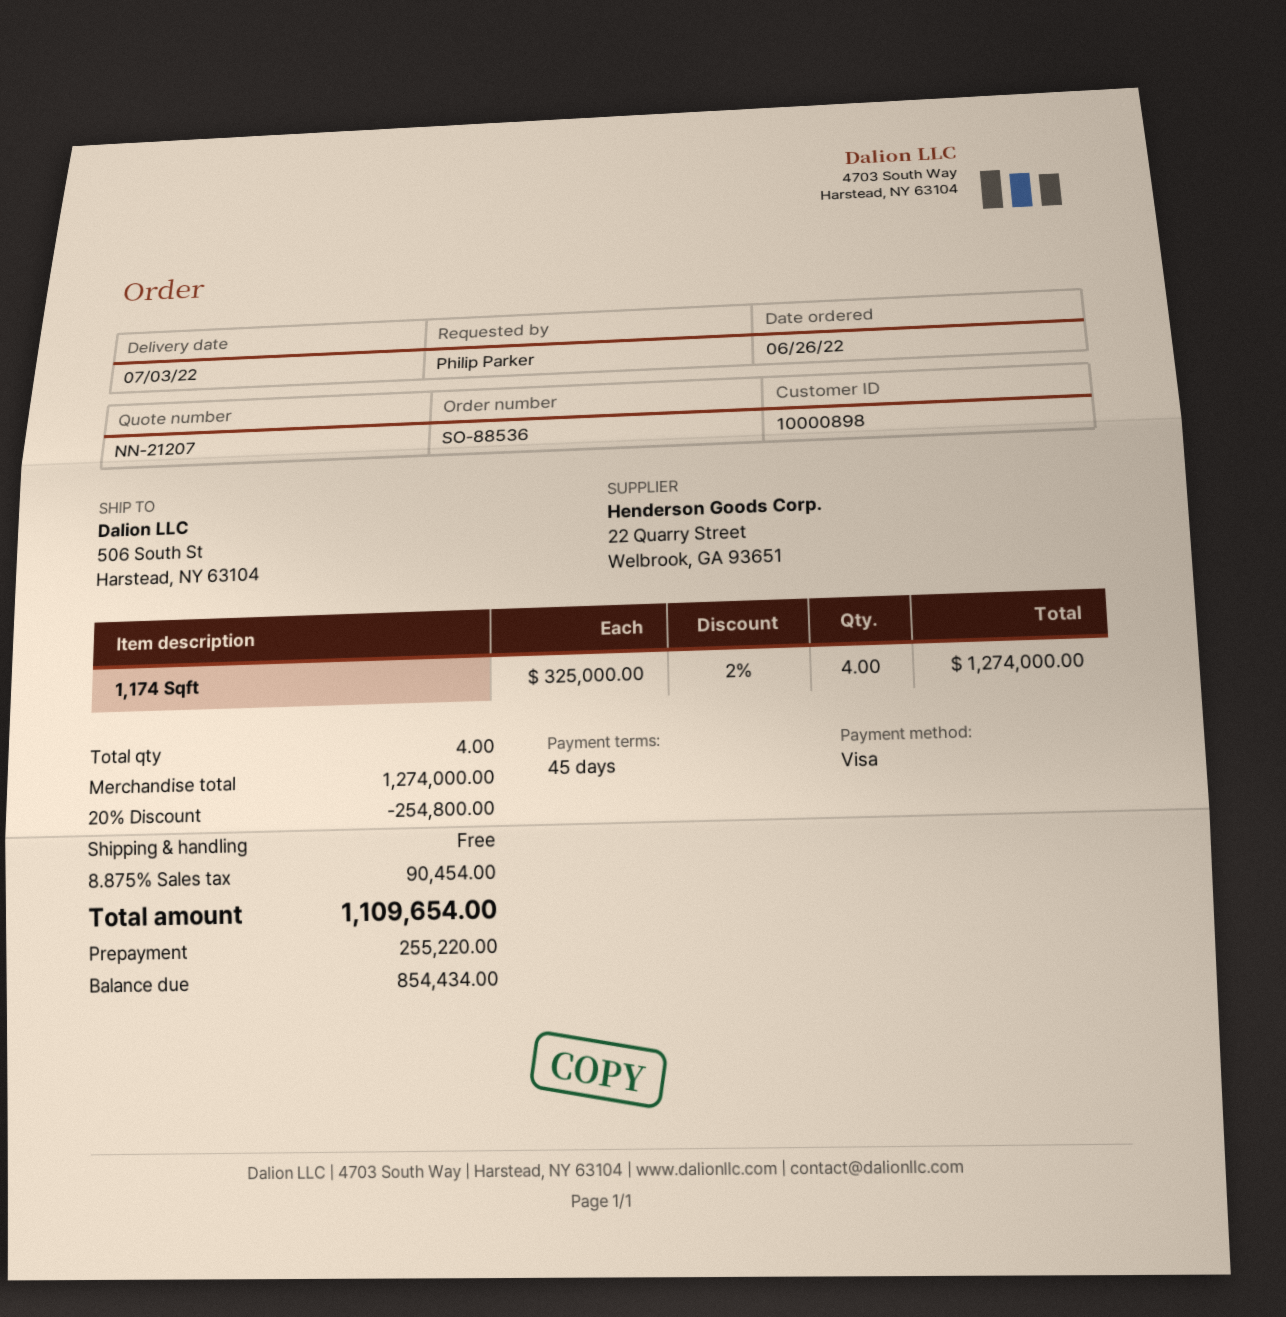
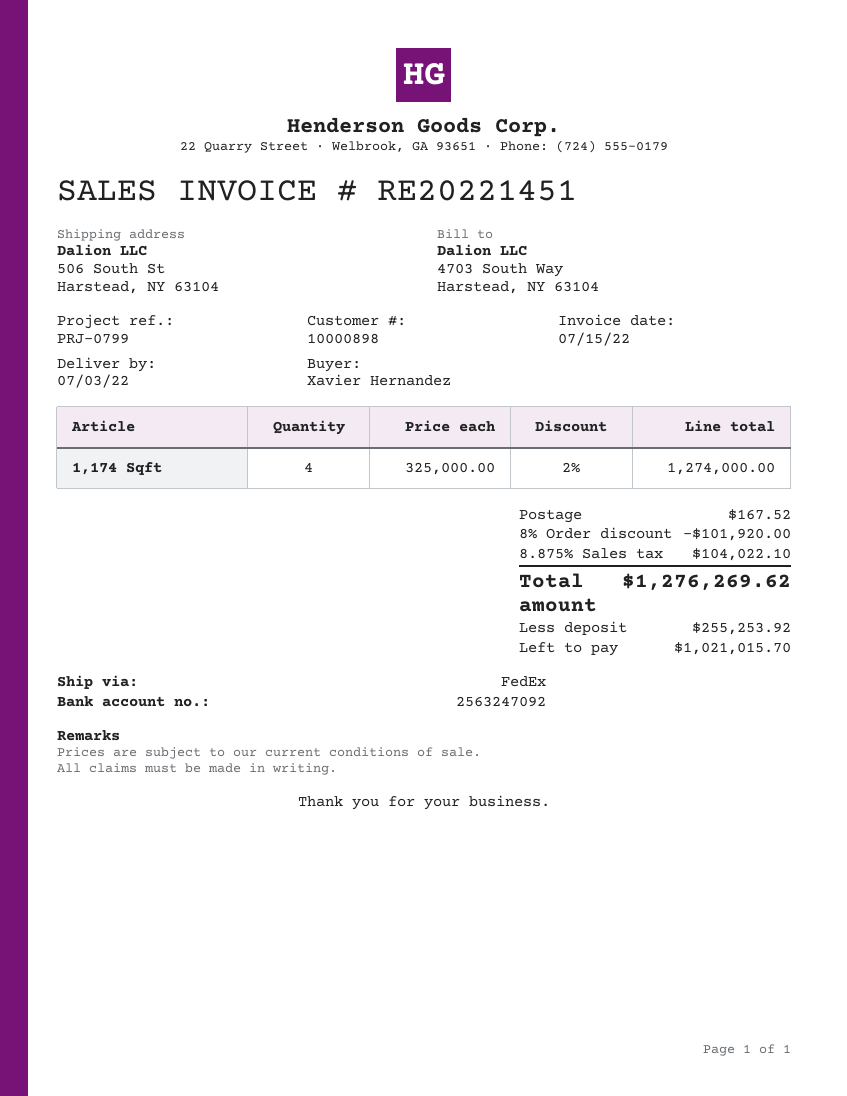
ordered by: Philip Parker -> Xavier Hernandez
discount: 20% = 254800.00 -> 8% = 101920.00
shipping: 0.00 -> 167.52
tax: 8.875% = 90454.00 -> 8.875% = 104022.10
total: 1109654.00 -> 1276269.62
deposit: 255220.00 -> 255253.92
balance: 854434.00 -> 1021015.70

